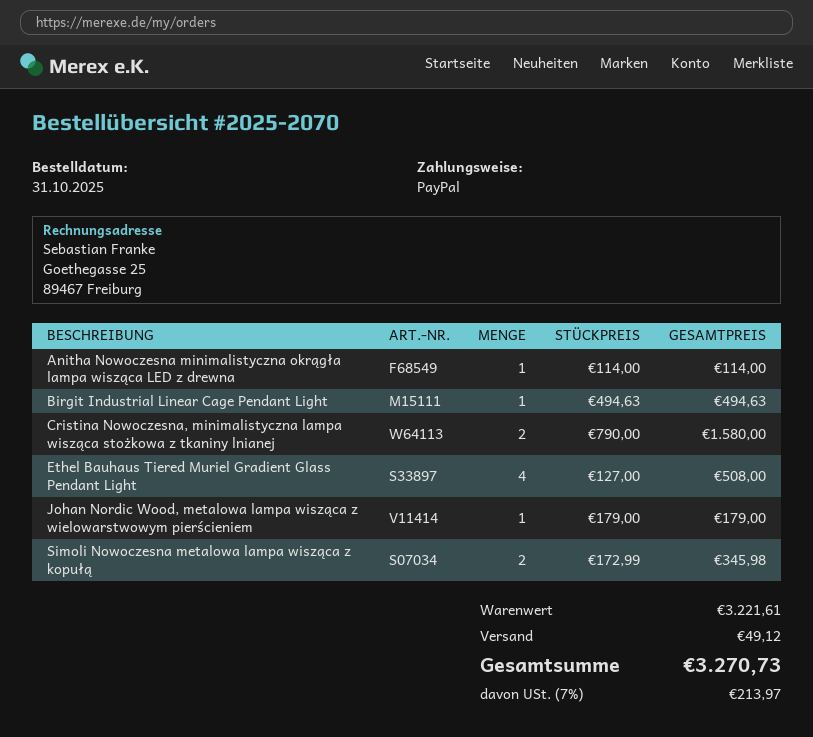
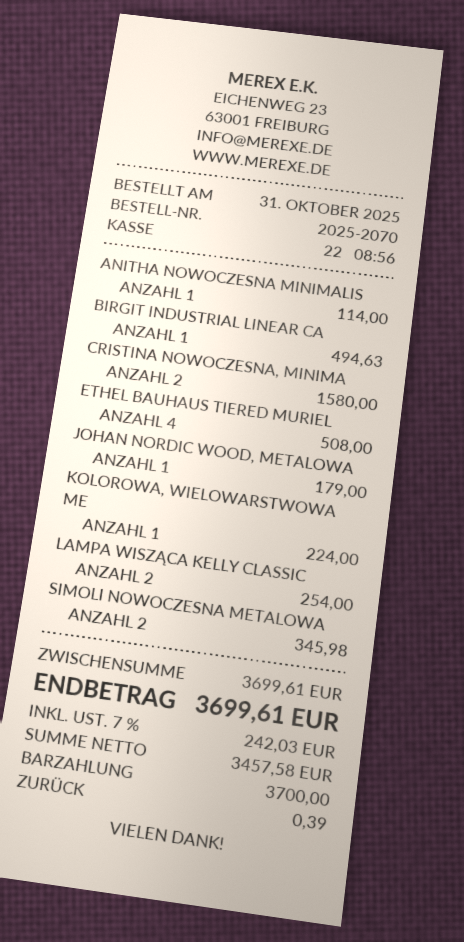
payment method: PayPal -> cash
KOLOROWA, WIELOWARSTWOWA ME: none -> 1 for 224.00
LAMPA WISZĄCA KELLY CLASSIC: none -> 2 for 254.00
subtotal: 3221.61 -> 3699.61
shipping: 49.12 -> none
tax: 7% = 213.97 -> 7% = 242.03
total: 3270.73 -> 3699.61

